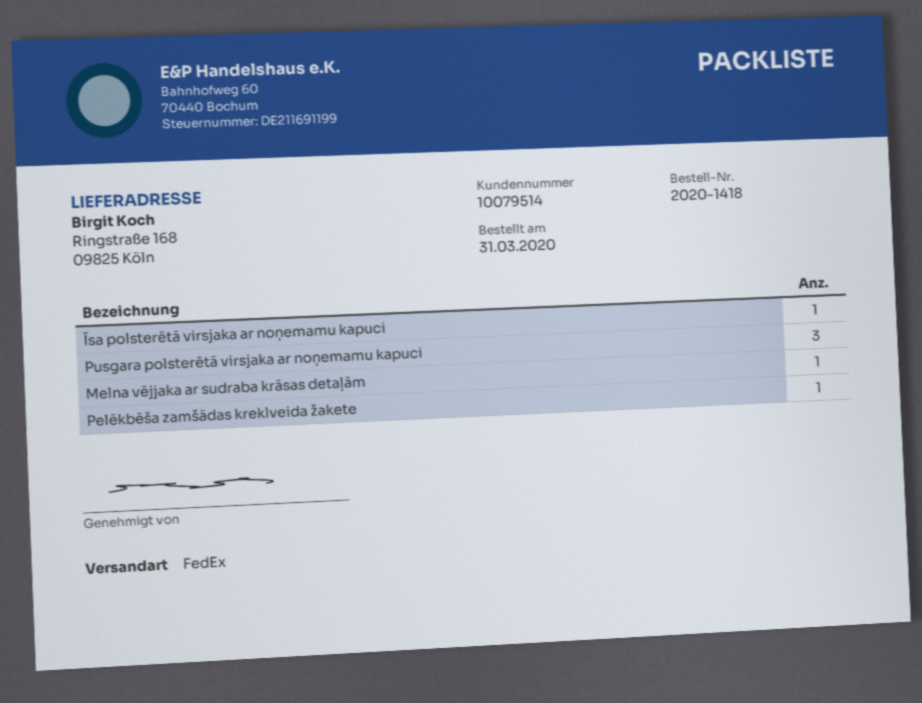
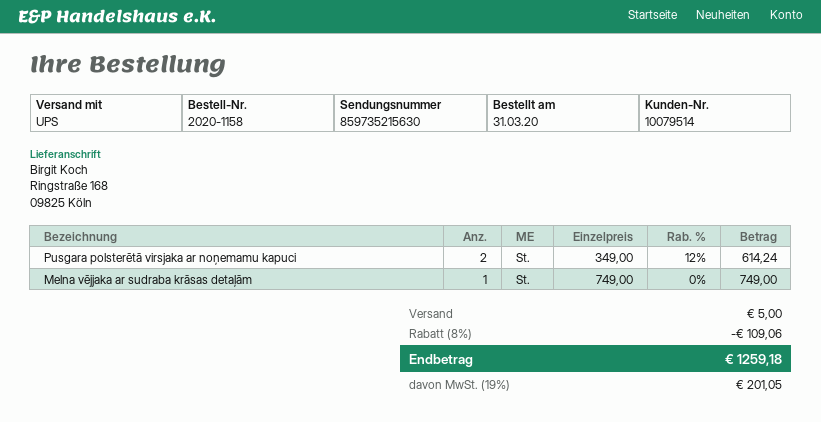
order number: 2020-1418 -> 2020-1158
shipping method: FedEx -> UPS
Īsa polsterētā virsjaka ar noņemamu kapuci: 1 -> none
Pusgara polsterētā virsjaka ar noņemamu kapuci: 3 -> 2
Pelēkbēša zamšādas kreklveida žakete: 1 -> none

